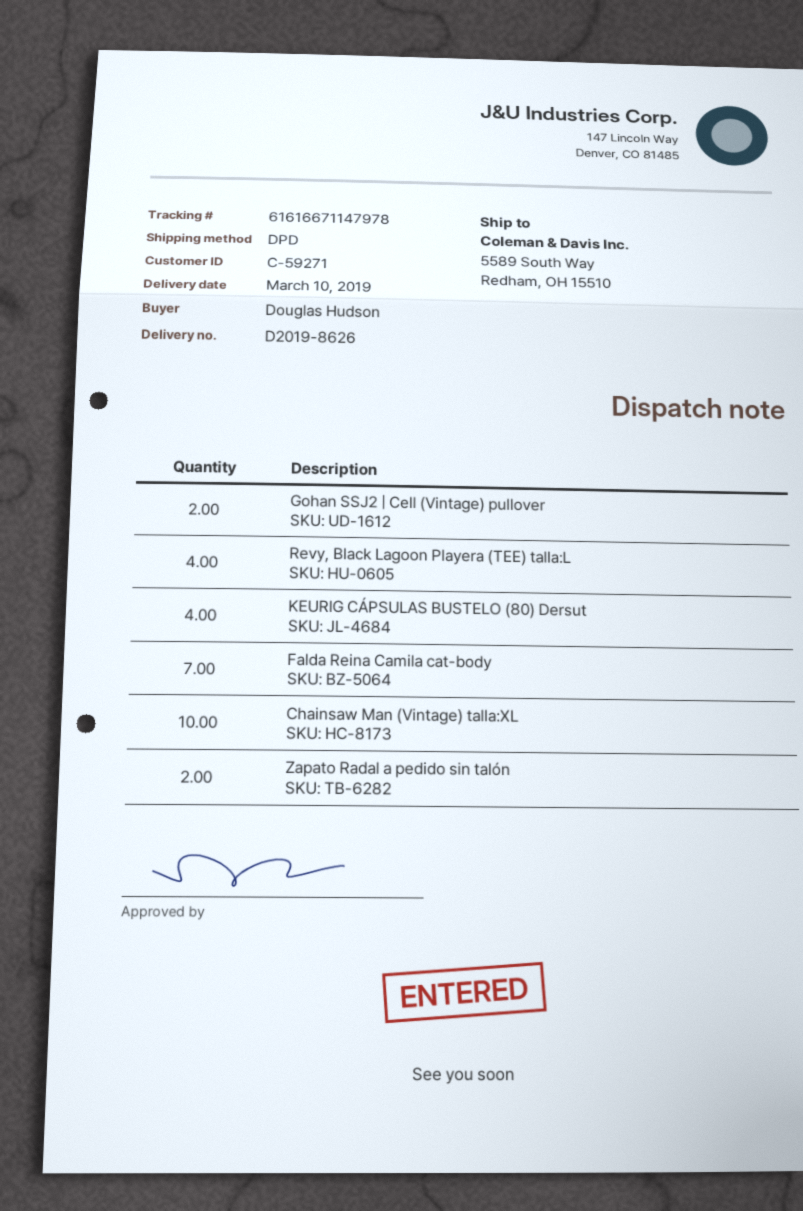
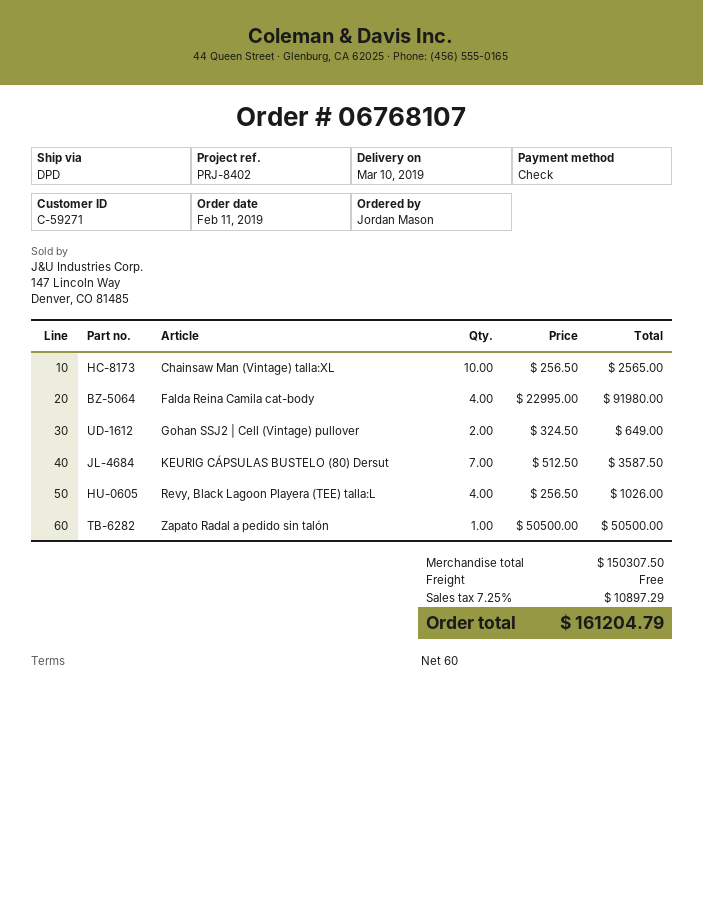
ordered by: Douglas Hudson -> Jordan Mason
KEURIG CÁPSULAS BUSTELO (80) Dersut: 4 -> 7
Falda Reina Camila cat-body: 7 -> 4
Zapato Radal a pedido sin talón: 2 -> 1

